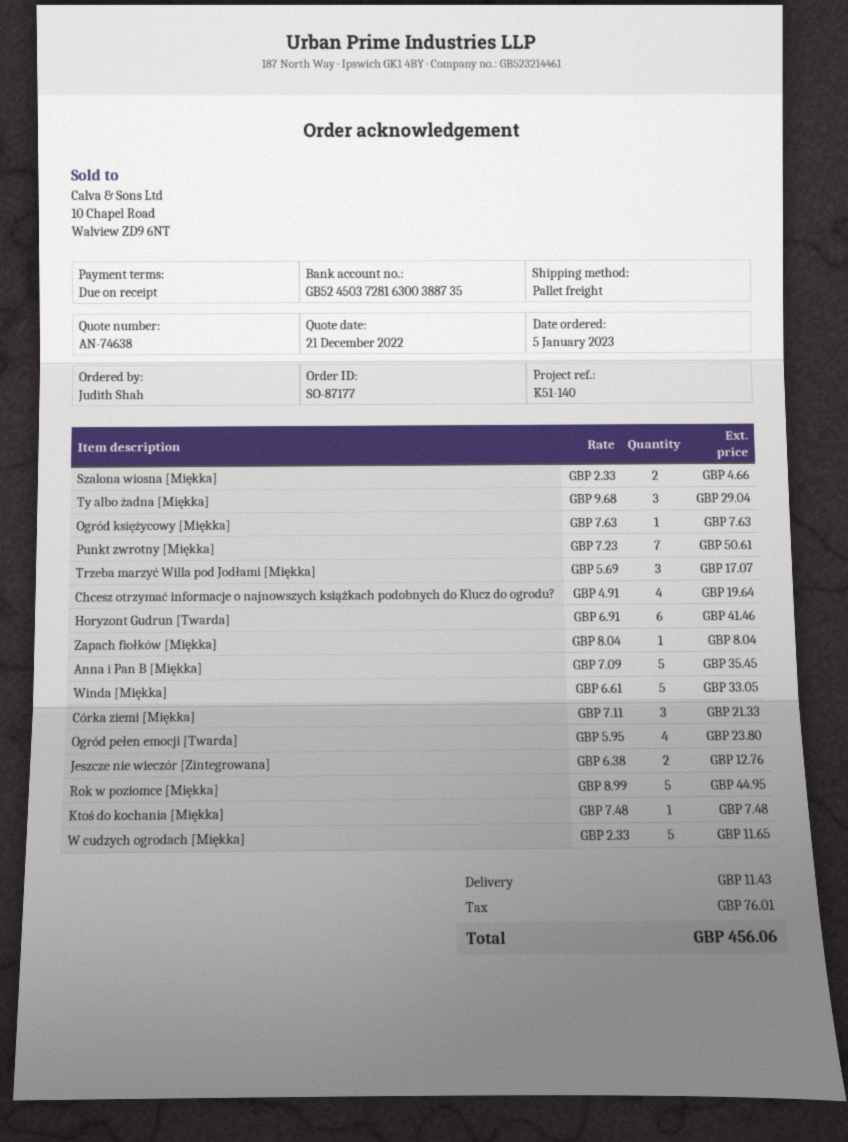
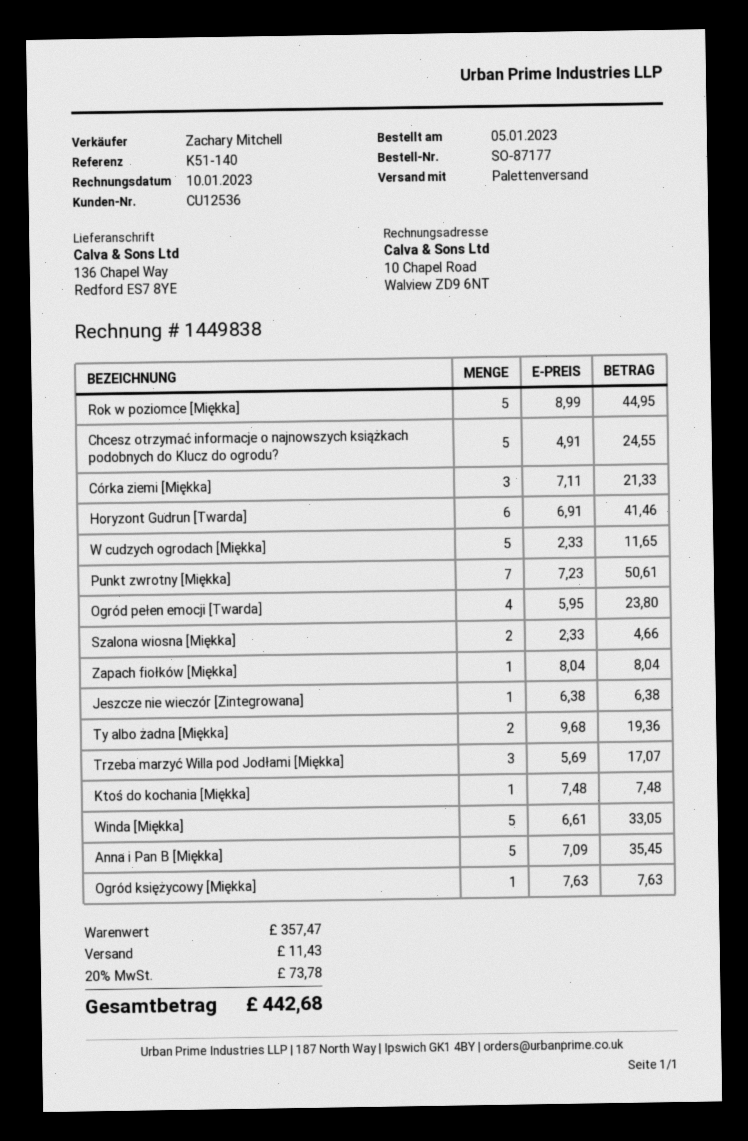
Ty albo żadna [Miękka]: 3 x 9.68 = 29.04 -> 2 x 9.68 = 19.36
Chcesz otrzymać informacje o najnowszych książkach podobnych do Klucz do ogrodu?: 4 x 4.91 = 19.64 -> 5 x 4.91 = 24.55
Jeszcze nie wieczór [Zintegrowana]: 2 x 6.38 = 12.76 -> 1 x 6.38 = 6.38
tax: 76.01 -> 73.78
total: 456.06 -> 442.68

